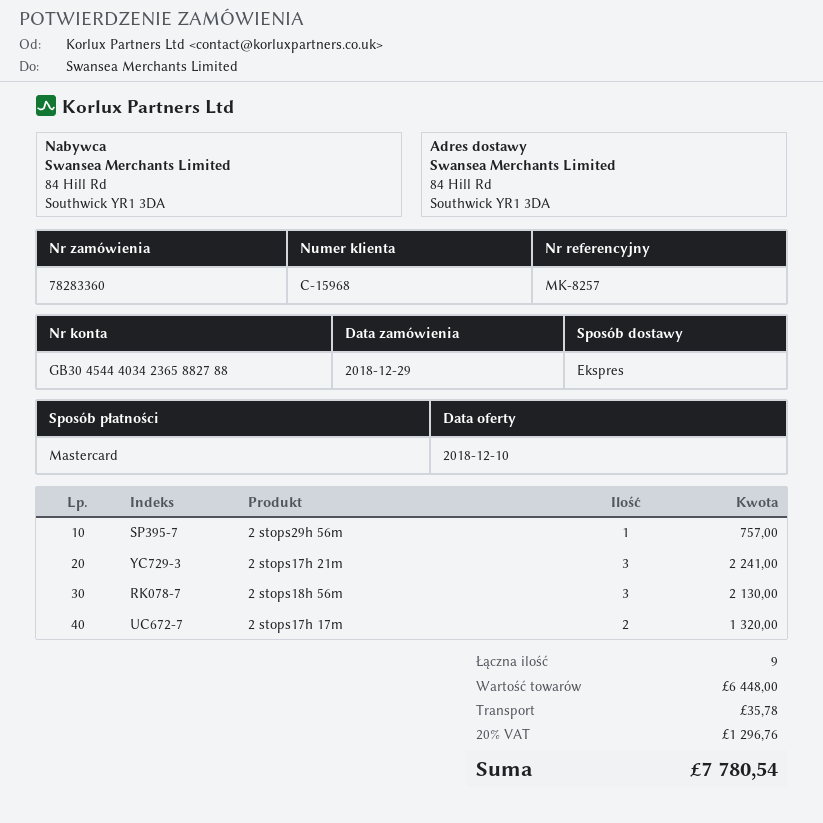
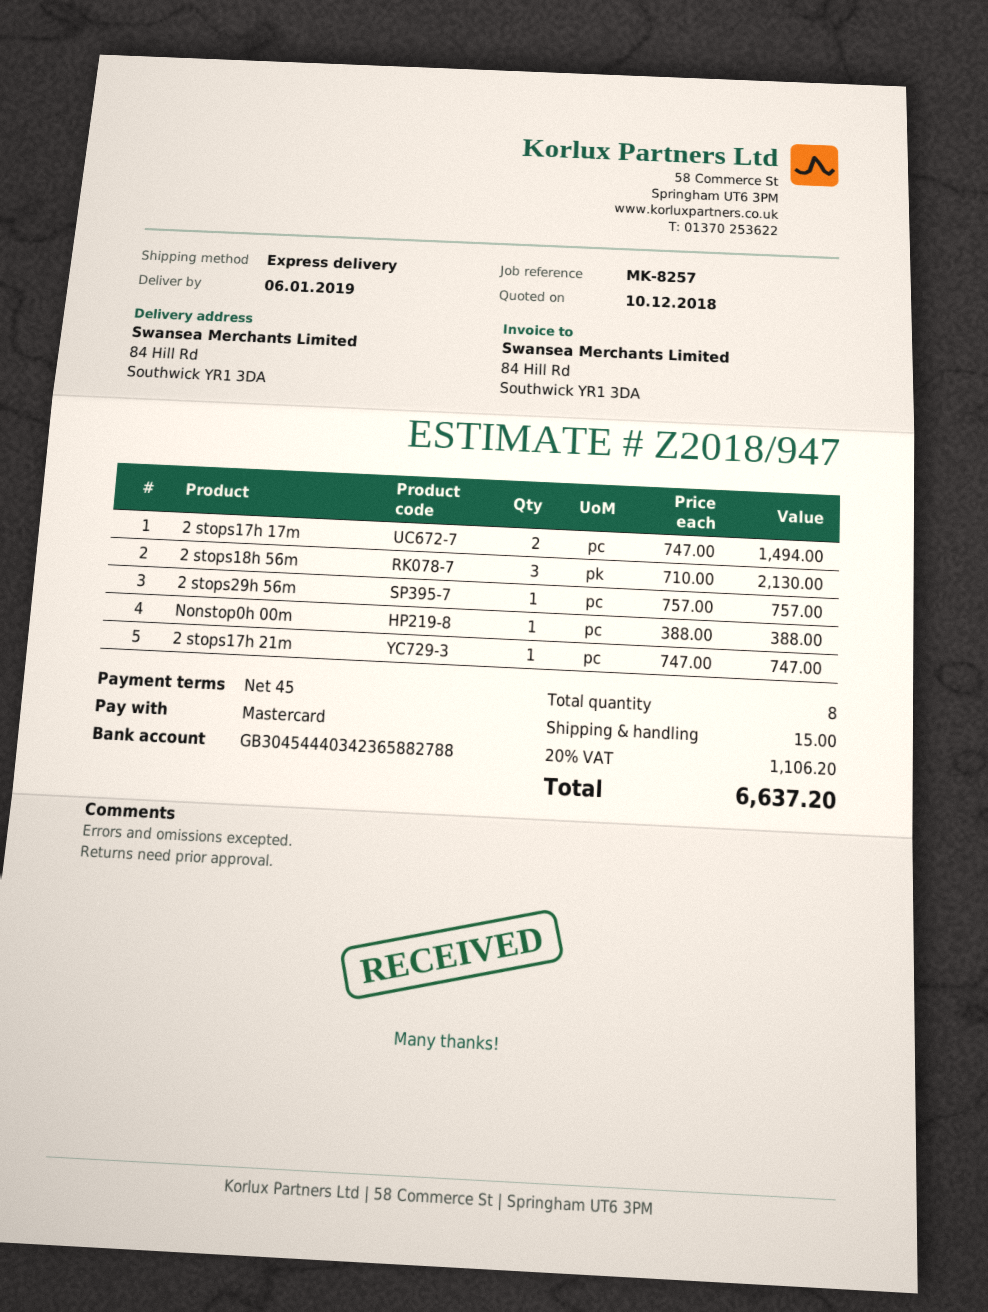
2 stops17h 21m: 3 for 2241.00 -> 1 for 747.00
2 stops17h 17m: 2 for 1320.00 -> 2 for 1494.00
Nonstop0h 00m: none -> 1 for 388.00
total quantity: 9 -> 8
shipping: 35.78 -> 15.00
tax: 20% = 1296.76 -> 20% = 1106.20
total: 7780.54 -> 6637.20

